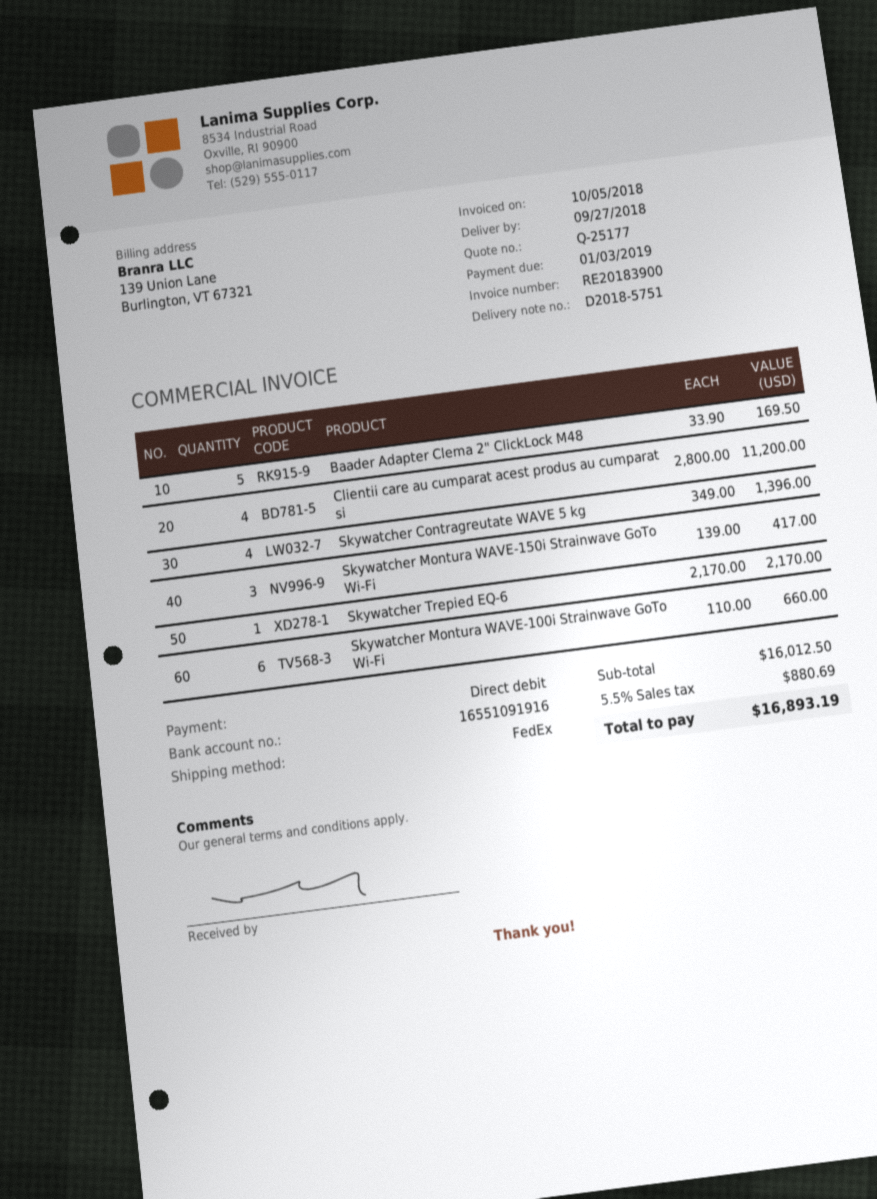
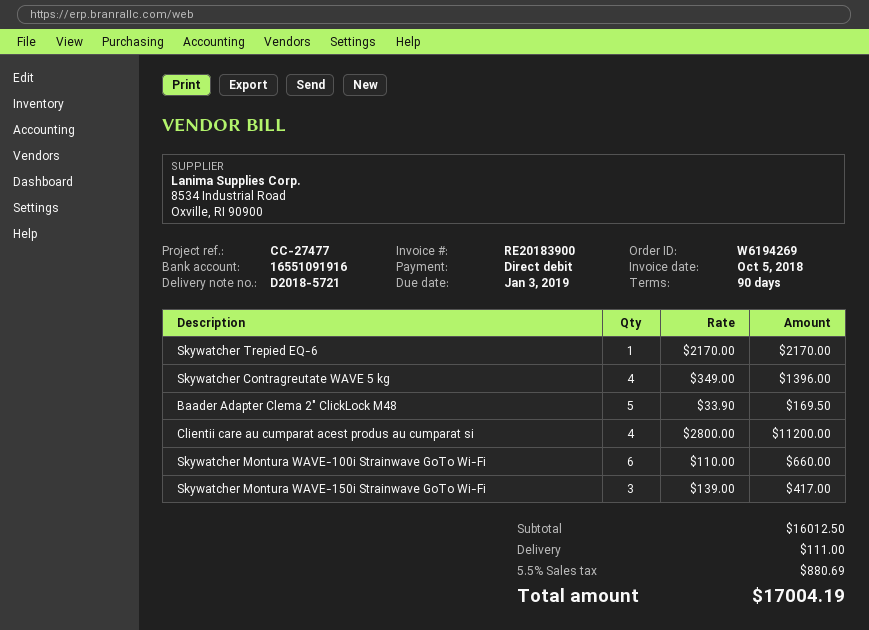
delivery note number: D2018-5751 -> D2018-5721
shipping: none -> 111.00
total: 16893.19 -> 17004.19

